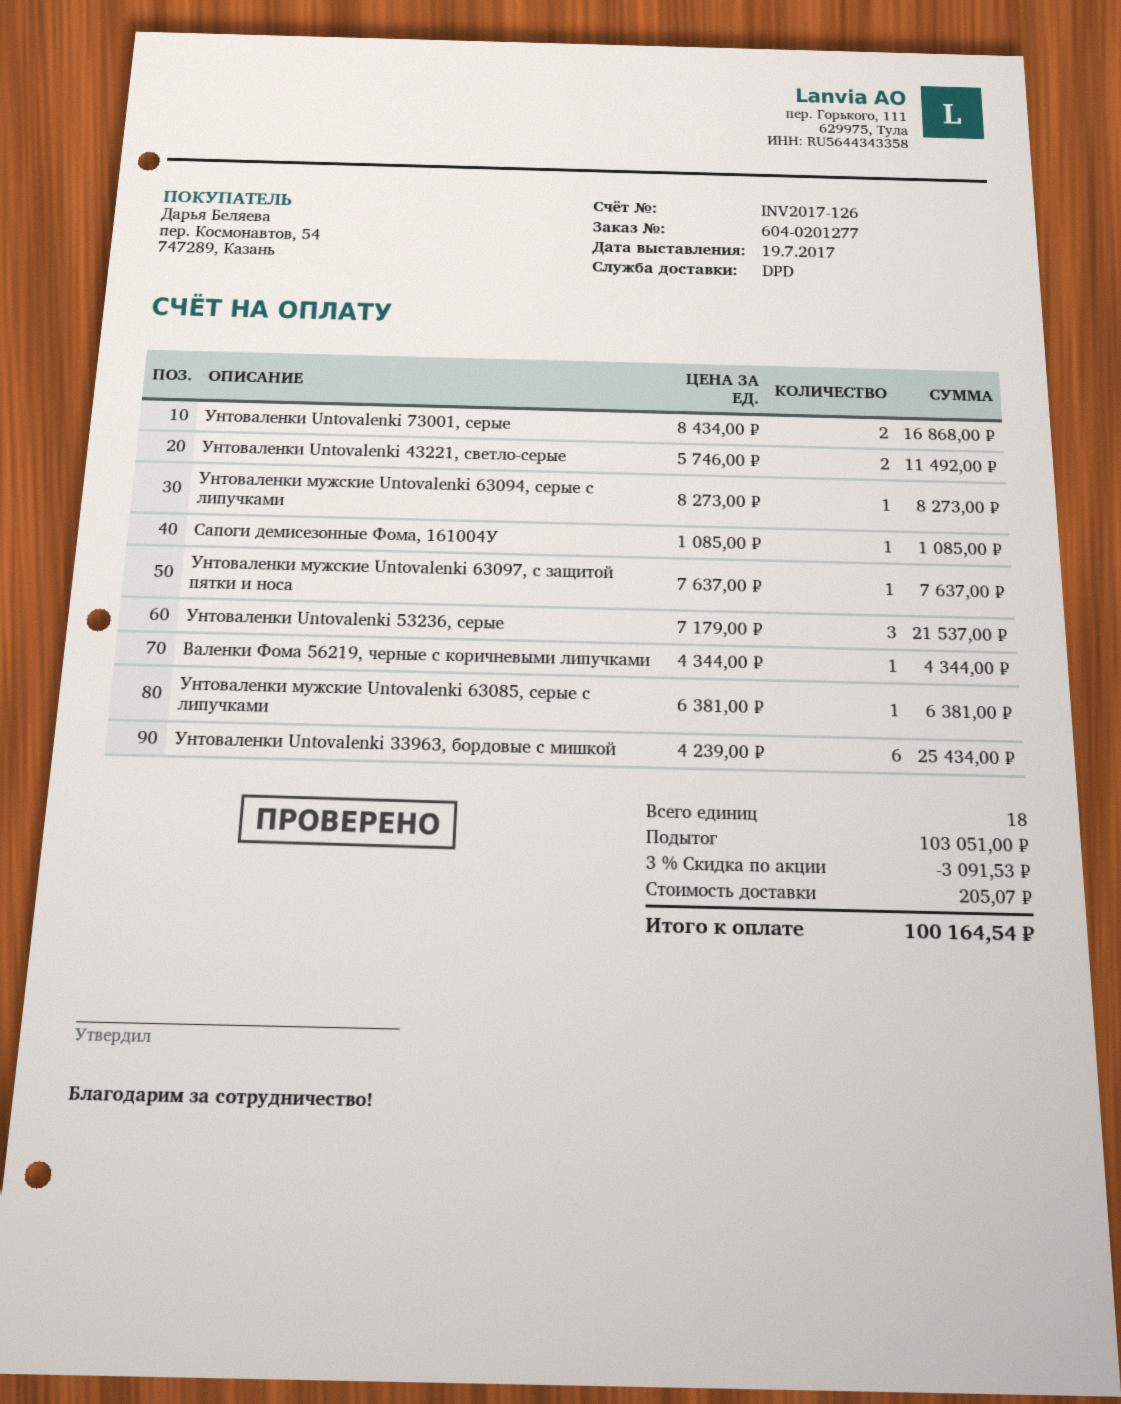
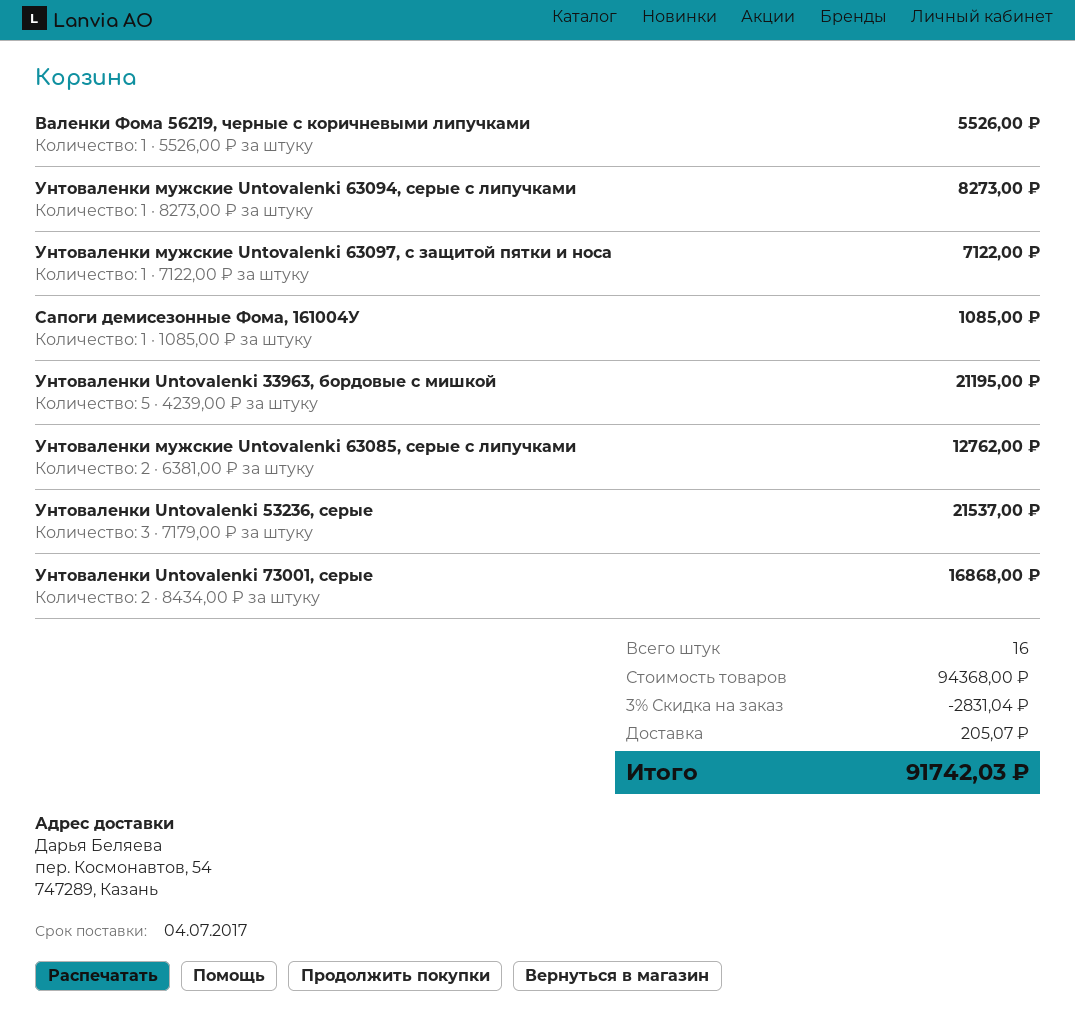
Унтоваленки Untovalenki 43221, светло-серые: 2 x 5746.00 = 11492.00 -> none
Унтоваленки мужские Untovalenki 63097, с защитой пятки и носа: 1 x 7637.00 = 7637.00 -> 1 x 7122.00 = 7122.00
Валенки Фома 56219, черные с коричневыми липучками: 1 x 4344.00 = 4344.00 -> 1 x 5526.00 = 5526.00
Унтоваленки мужские Untovalenki 63085, серые с липучками: 1 x 6381.00 = 6381.00 -> 2 x 6381.00 = 12762.00
Унтоваленки Untovalenki 33963, бордовые с мишкой: 6 x 4239.00 = 25434.00 -> 5 x 4239.00 = 21195.00
total quantity: 18 -> 16
subtotal: 103051.00 -> 94368.00
discount: 3% = 3091.53 -> 3% = 2831.04
total: 100164.54 -> 91742.03

